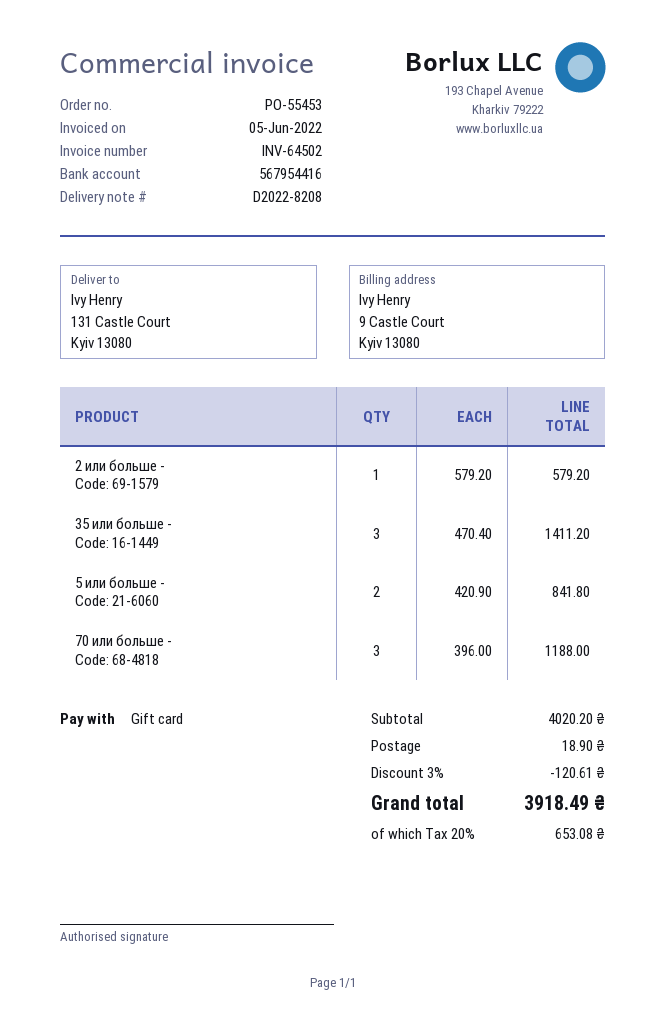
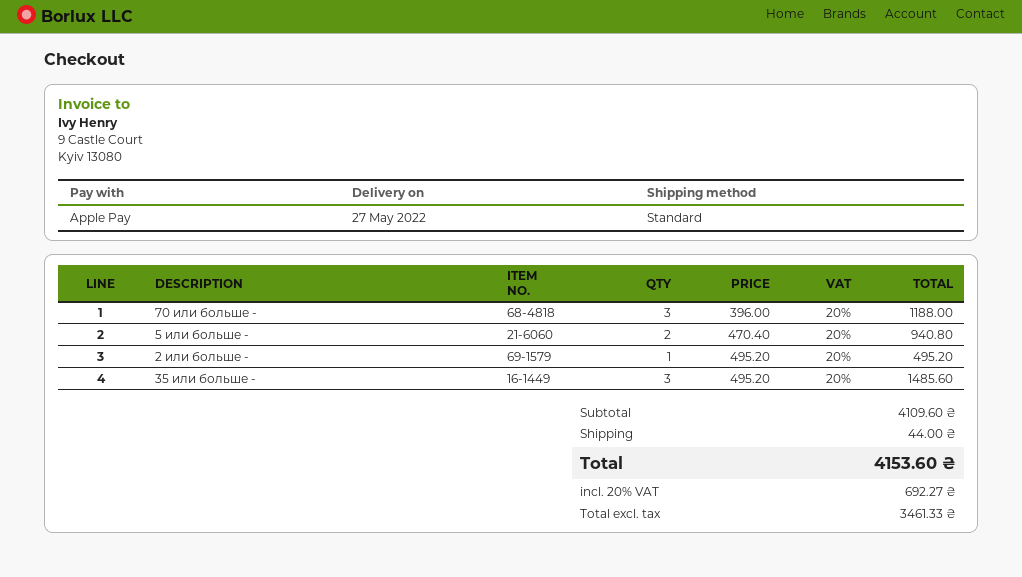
payment method: gift card -> Apple Pay
2 или больше -: 1 x 579.20 = 579.20 -> 1 x 495.20 = 495.20
35 или больше -: 3 x 470.40 = 1411.20 -> 3 x 495.20 = 1485.60
5 или больше -: 2 x 420.90 = 841.80 -> 2 x 470.40 = 940.80
subtotal: 4020.20 -> 4109.60
discount: 3% = 120.61 -> none
shipping: 18.90 -> 44.00
tax: 20% = 653.08 -> 20% = 692.27
total: 3918.49 -> 4153.60

